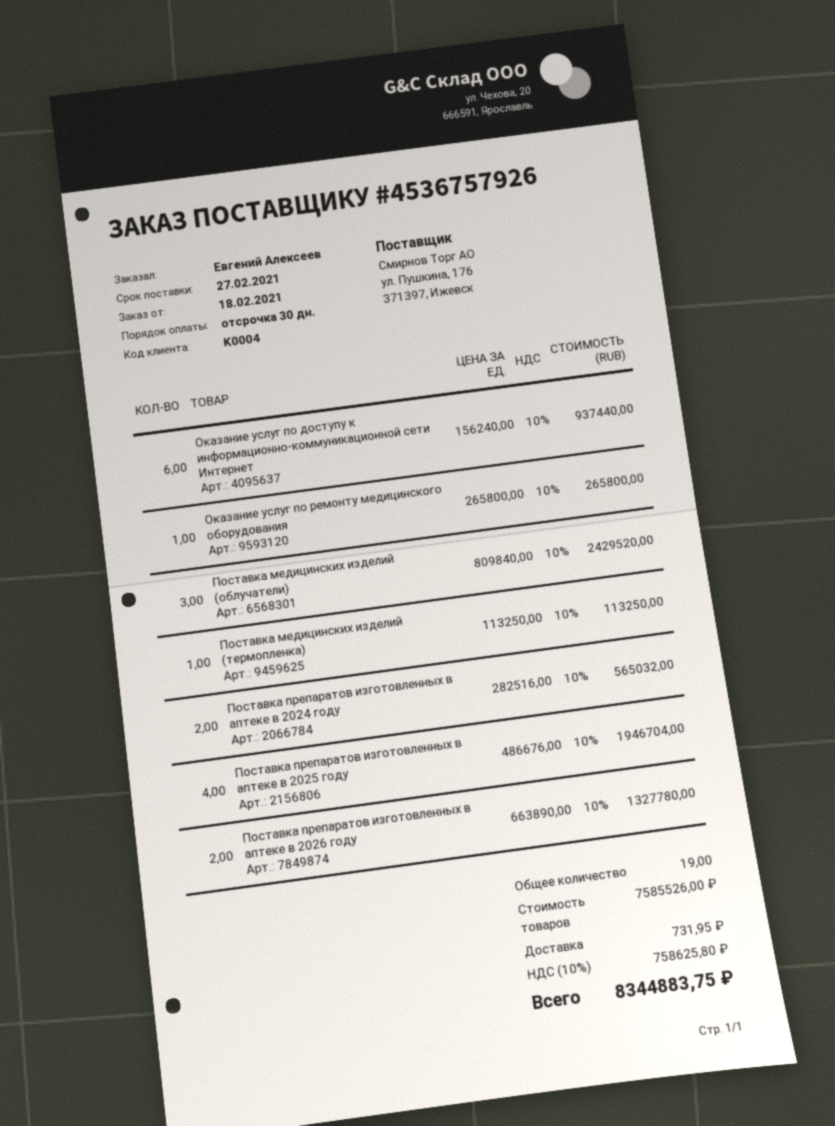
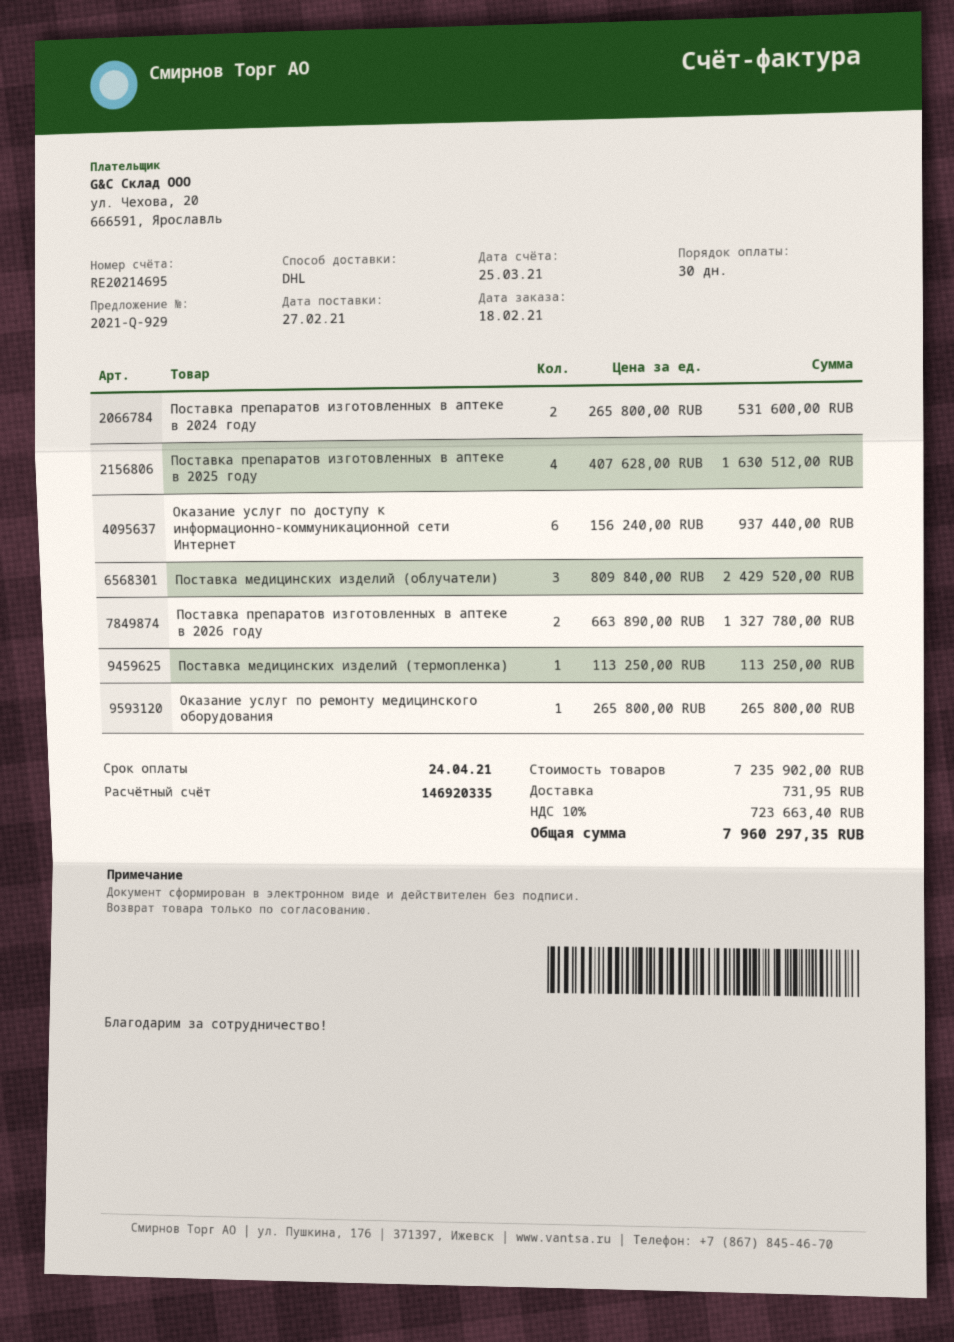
Поставка препаратов изготовленных в аптеке в 2024 году: 2 x 282516.00 = 565032.00 -> 2 x 265800.00 = 531600.00
Поставка препаратов изготовленных в аптеке в 2025 году: 4 x 486676.00 = 1946704.00 -> 4 x 407628.00 = 1630512.00
subtotal: 7585526.00 -> 7235902.00
tax: 10% = 758625.80 -> 10% = 723663.40
total: 8344883.75 -> 7960297.35

